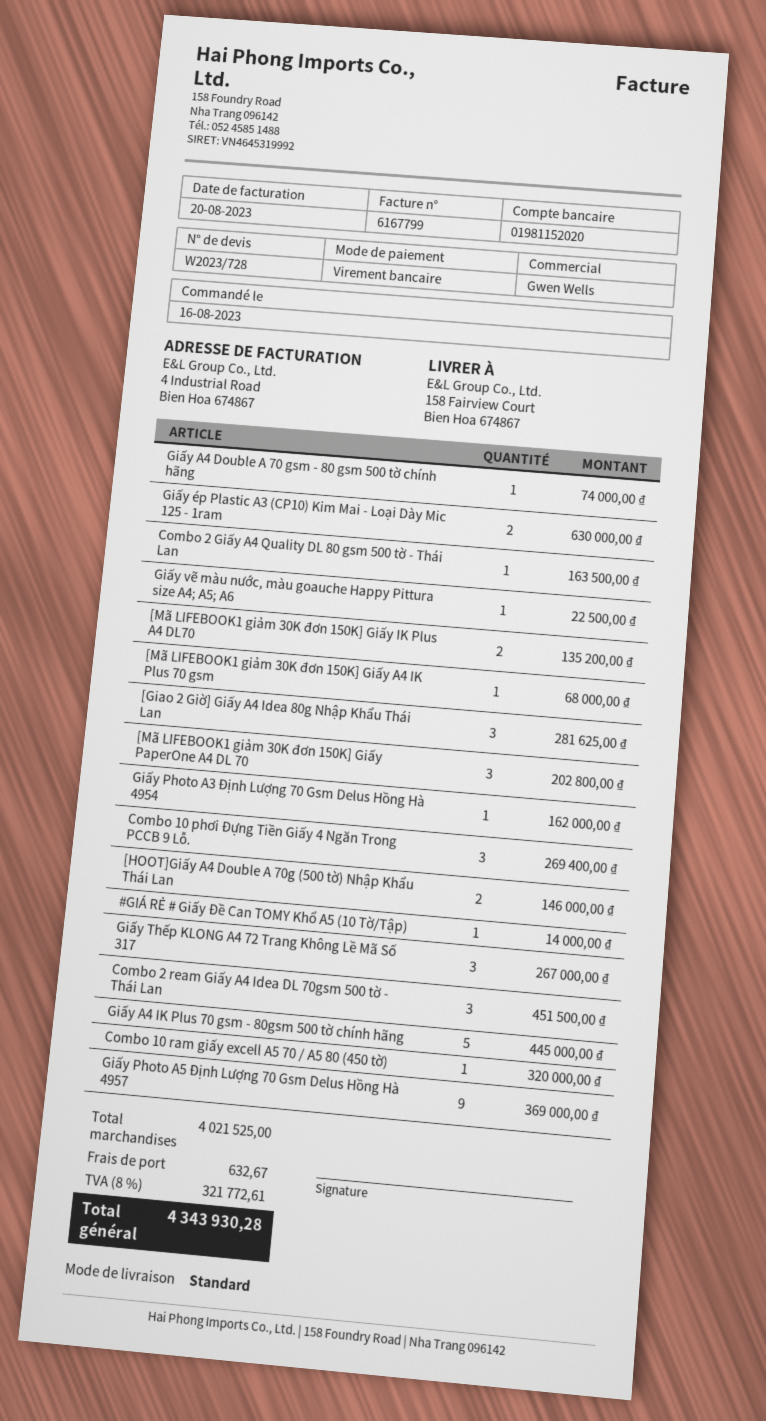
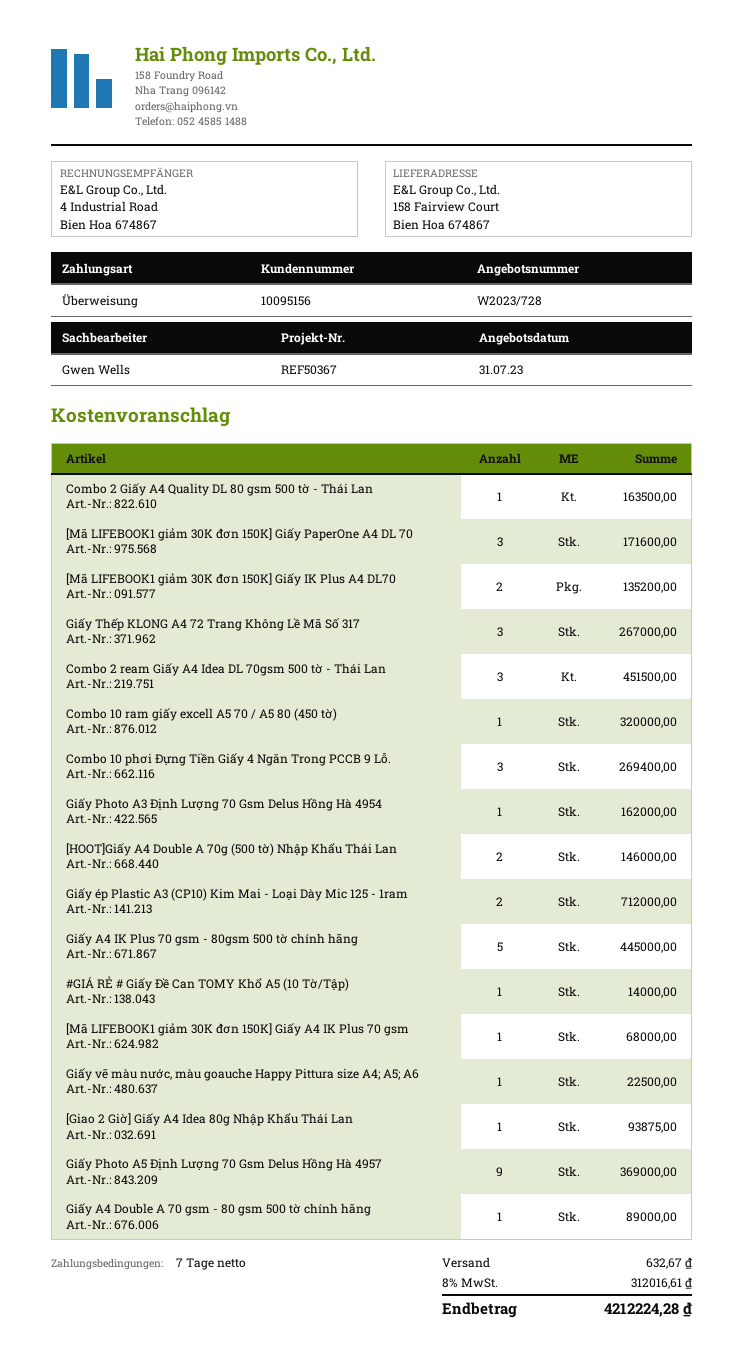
Giấy A4 Double A 70 gsm - 80 gsm 500 tờ chính hãng: 1 for 74000.00 -> 1 for 89000.00
Giấy ép Plastic A3 (CP10) Kim Mai - Loại Dày Mic 125 - 1ram: 2 for 630000.00 -> 2 for 712000.00
[Giao 2 Giờ] Giấy A4 Idea 80g Nhập Khẩu Thái Lan: 3 for 281625.00 -> 1 for 93875.00
[Mã LIFEBOOK1 giảm 30K đơn 150K] Giấy PaperOne A4 DL 70: 3 for 202800.00 -> 3 for 171600.00
tax: 8% = 321772.61 -> 8% = 312016.61
total: 4343930.28 -> 4212224.28

